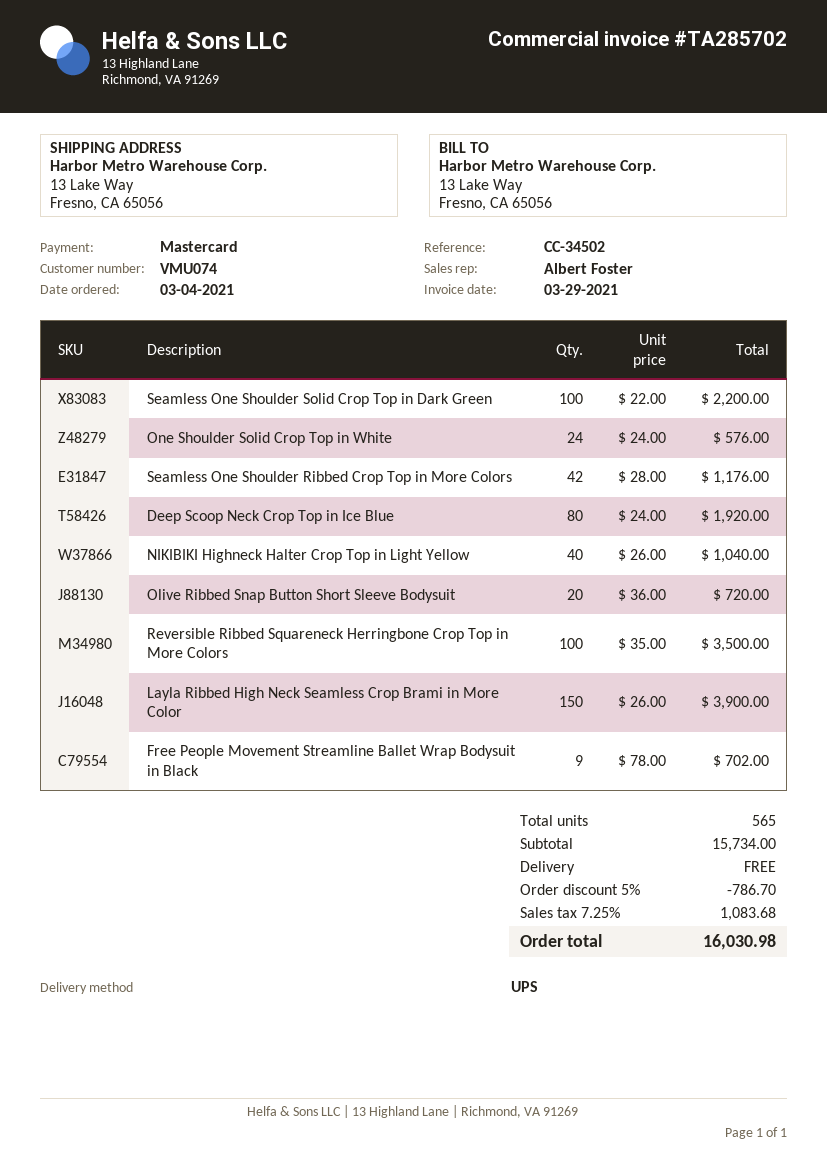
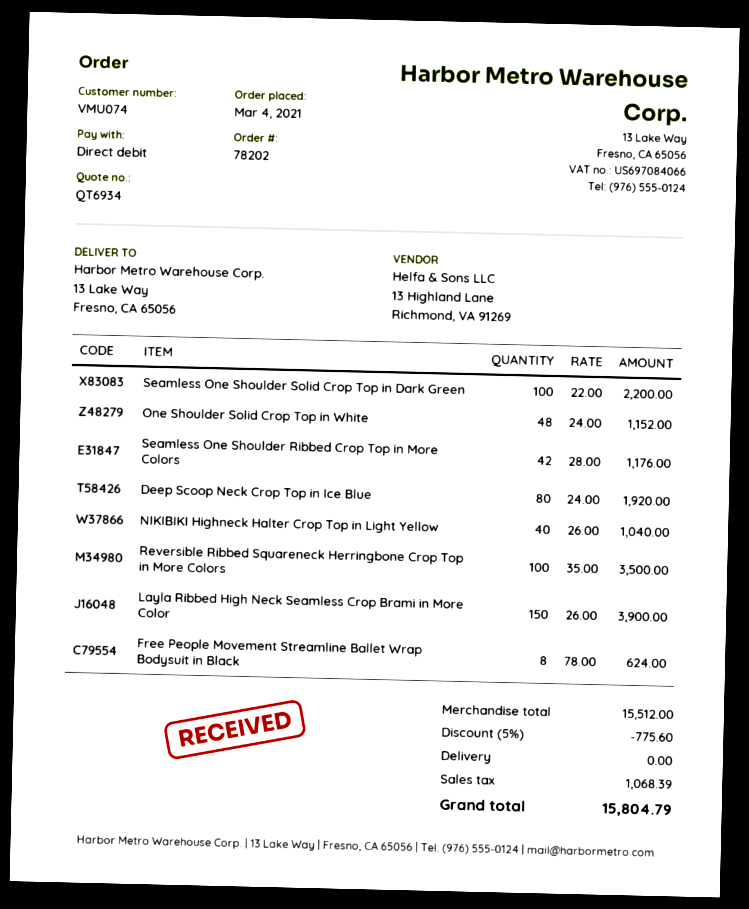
payment method: Mastercard -> direct debit
One Shoulder Solid Crop Top in White: 24 x 24.00 = 576.00 -> 48 x 24.00 = 1152.00
Olive Ribbed Snap Button Short Sleeve Bodysuit: 20 x 36.00 = 720.00 -> none
Free People Movement Streamline Ballet Wrap Bodysuit in Black: 9 x 78.00 = 702.00 -> 8 x 78.00 = 624.00
subtotal: 15734.00 -> 15512.00
discount: 5% = 786.70 -> 5% = 775.60
tax: 1083.68 -> 1068.39
total: 16030.98 -> 15804.79

